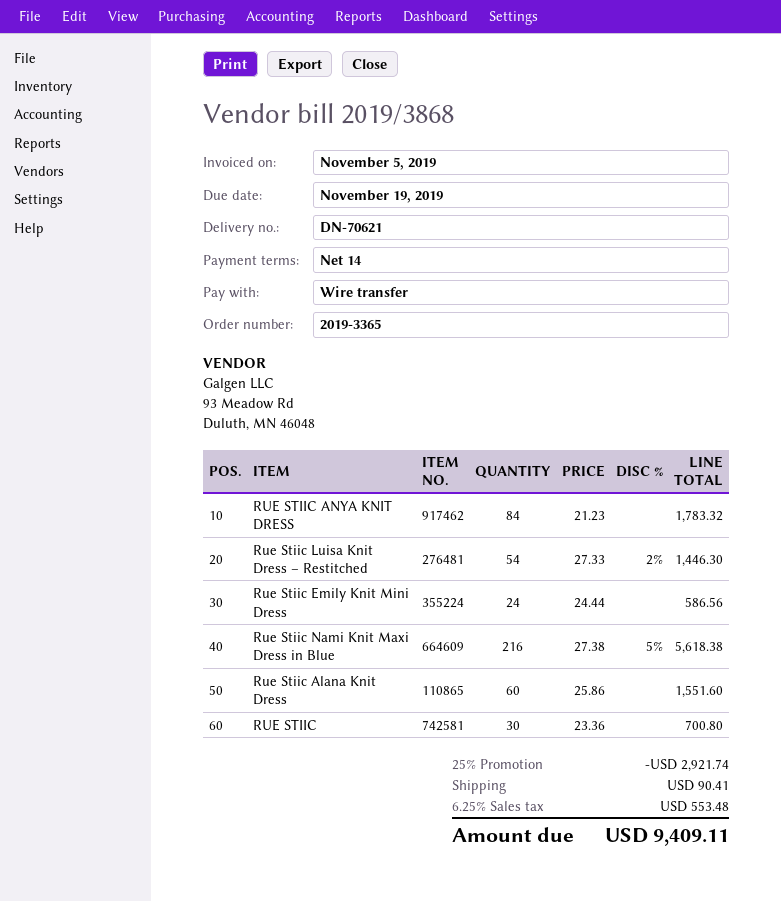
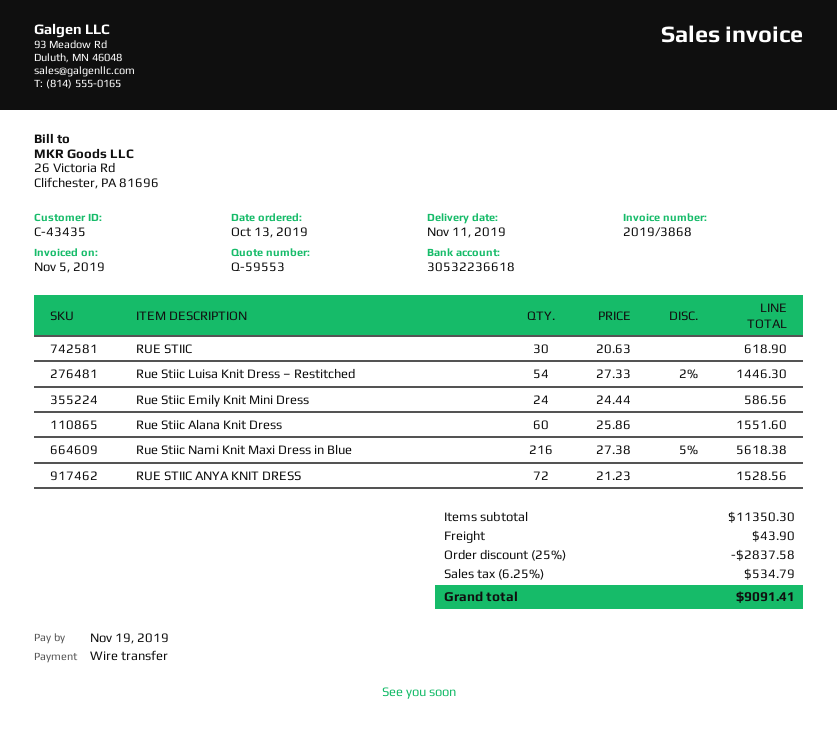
RUE STIIC ANYA KNIT DRESS: 84 x 21.23 = 1783.32 -> 72 x 21.23 = 1528.56
RUE STIIC: 30 x 23.36 = 700.80 -> 30 x 20.63 = 618.90
discount: 25% = 2921.74 -> 25% = 2837.58
shipping: 90.41 -> 43.90
tax: 6.25% = 553.48 -> 6.25% = 534.79
total: 9409.11 -> 9091.41

